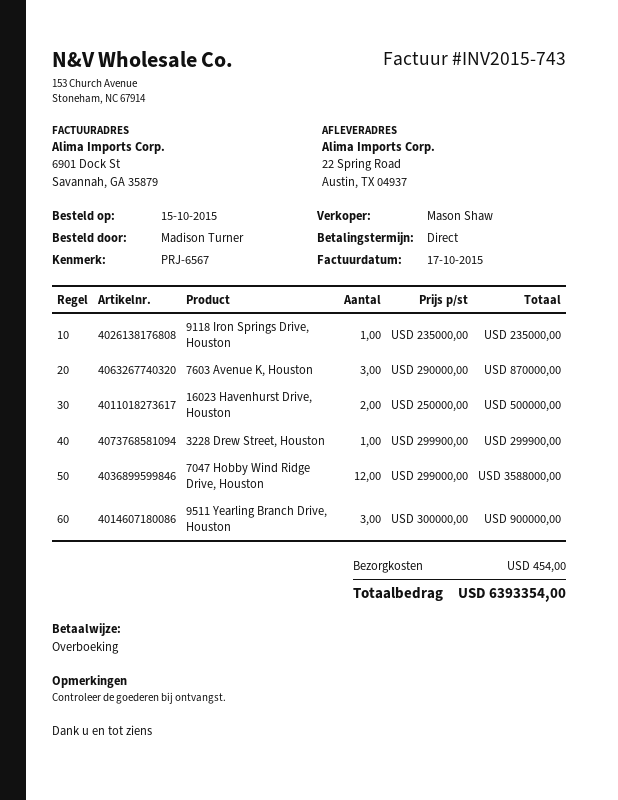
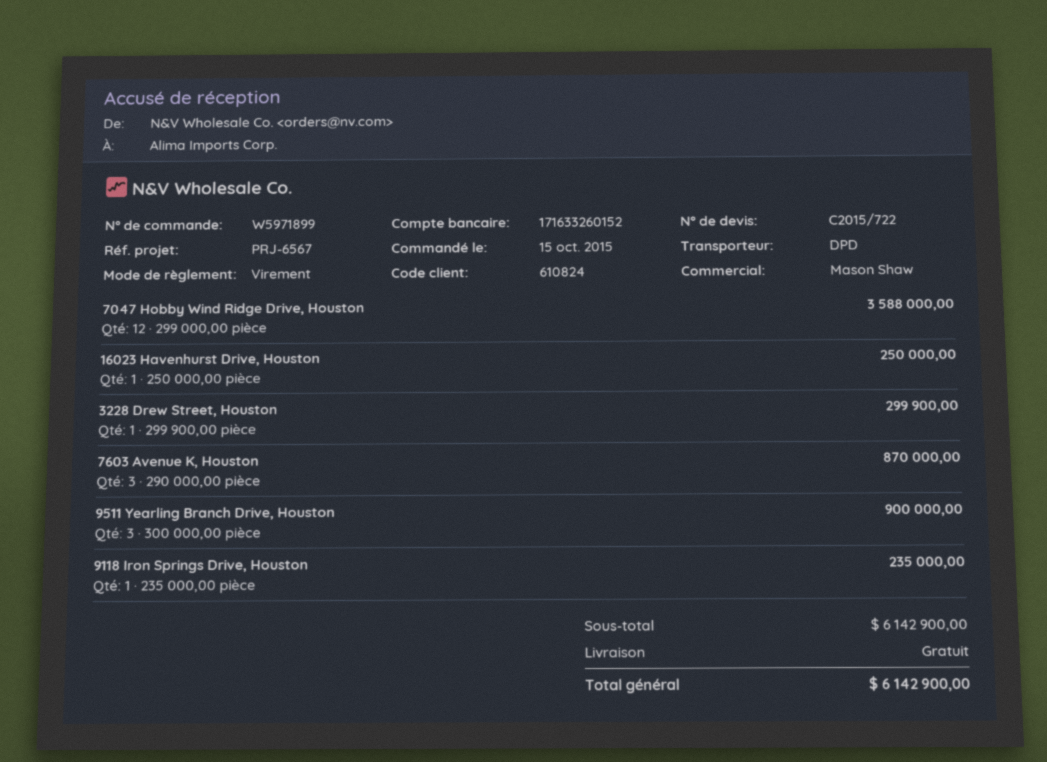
16023 Havenhurst Drive, Houston: 2 x 250000.00 = 500000.00 -> 1 x 250000.00 = 250000.00
shipping: 454.00 -> 0.00
total: 6393354.00 -> 6142900.00

